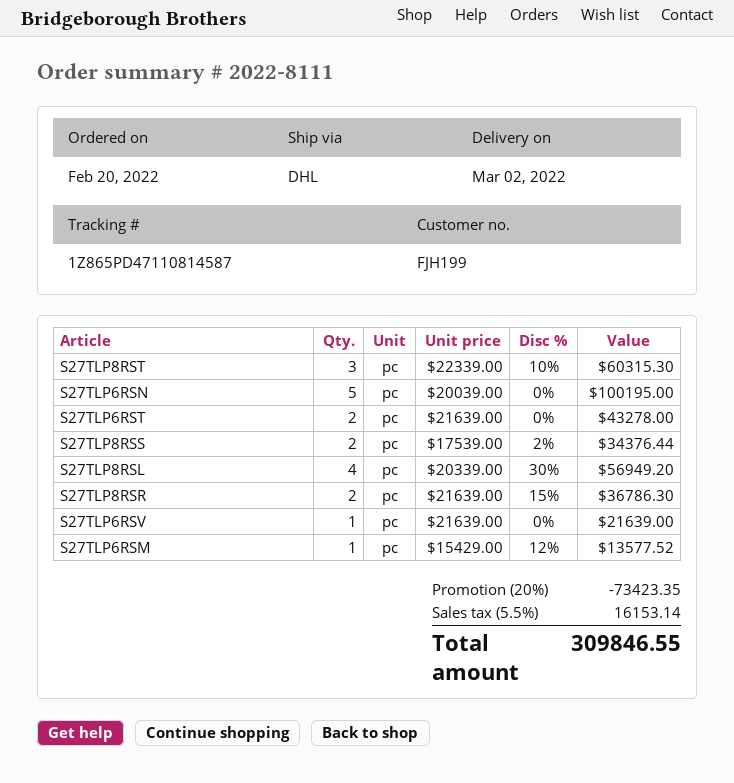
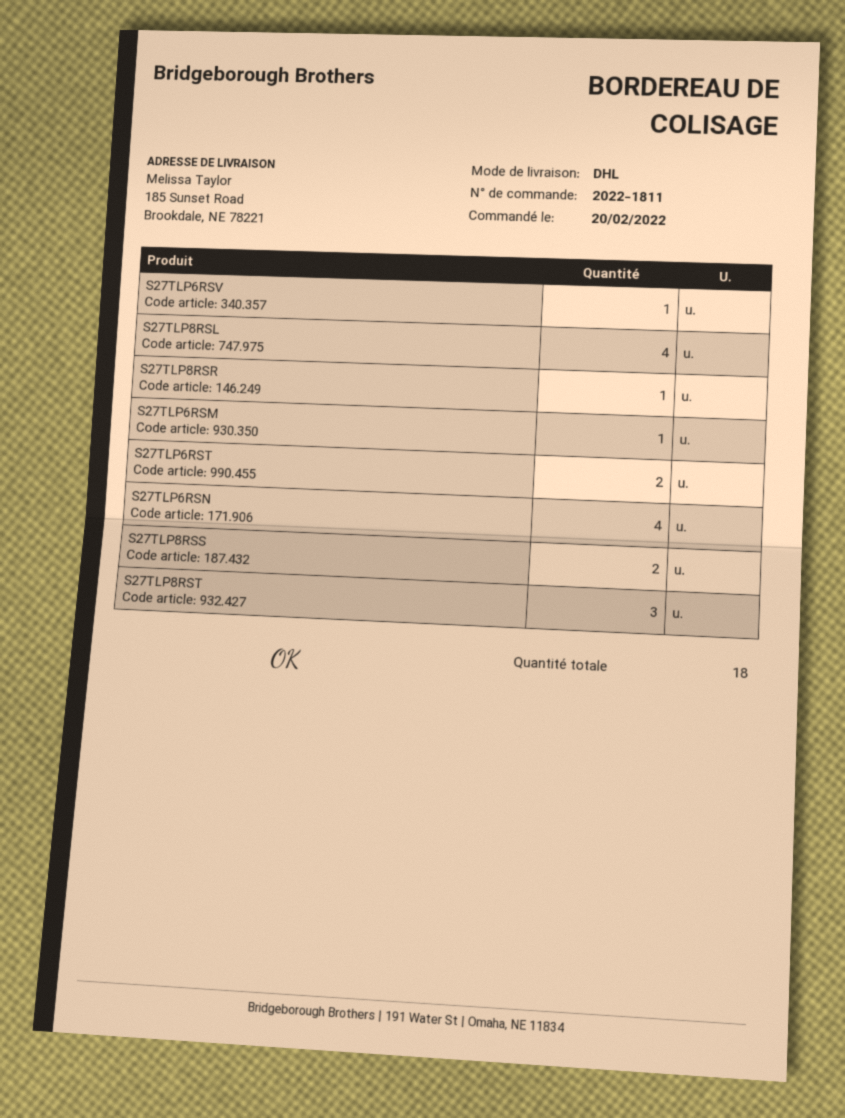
order number: 2022-8111 -> 2022-1811
S27TLP6RSN: 5 -> 4
S27TLP8RSR: 2 -> 1

